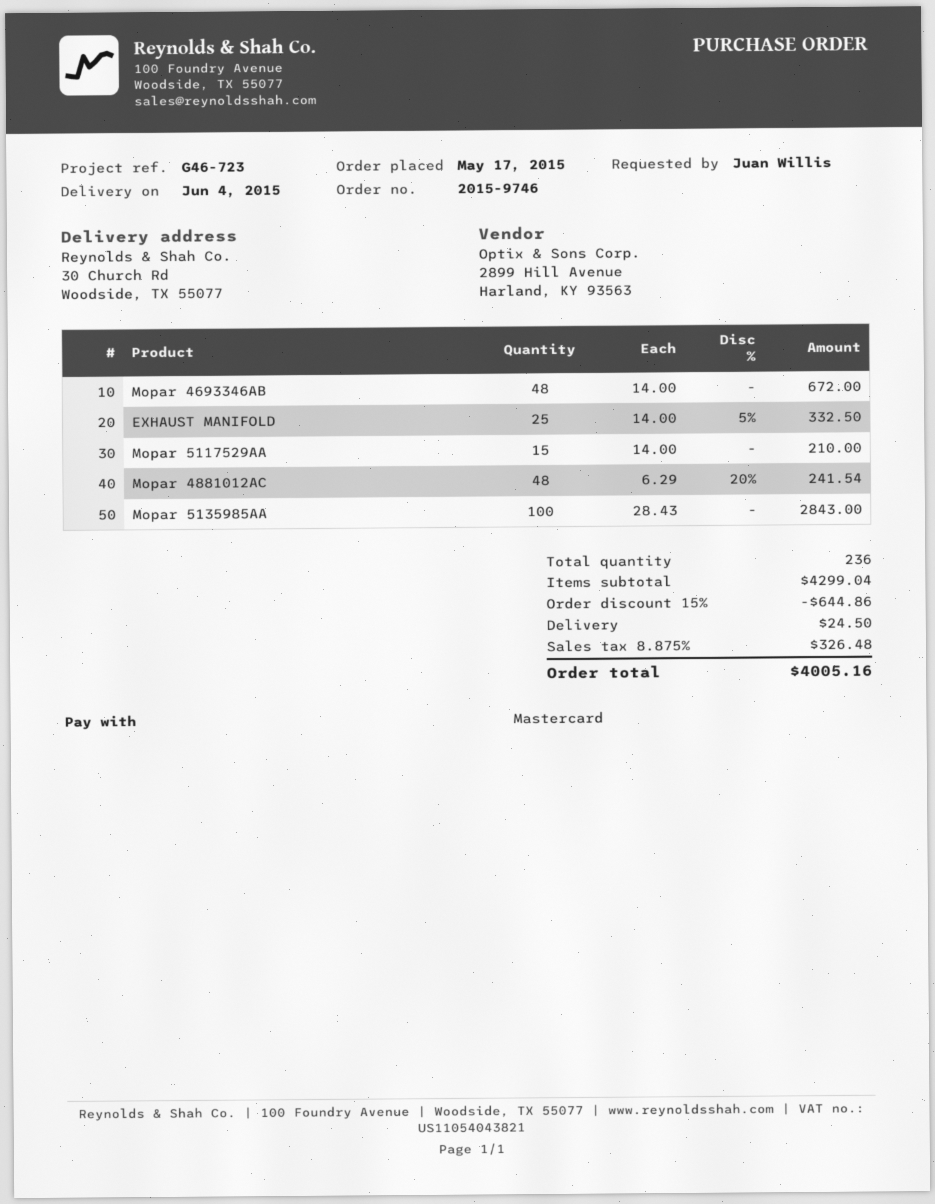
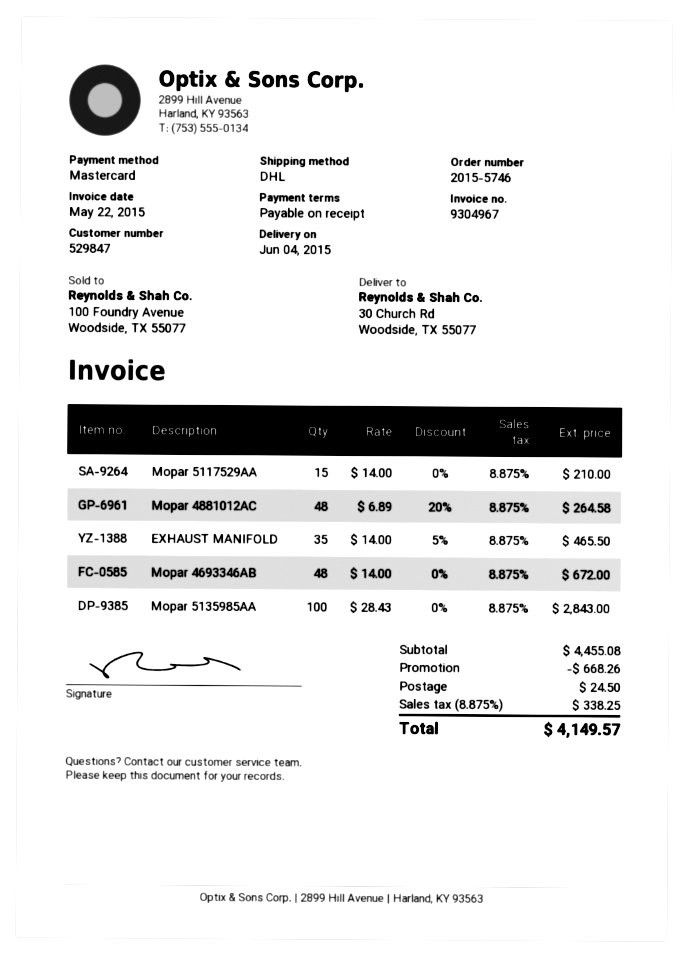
order number: 2015-9746 -> 2015-5746
EXHAUST MANIFOLD: 25 x 14.00 - 5% = 332.50 -> 35 x 14.00 - 5% = 465.50
Mopar 4881012AC: 48 x 6.29 - 20% = 241.54 -> 48 x 6.89 - 20% = 264.58
subtotal: 4299.04 -> 4455.08
discount: 644.86 -> 668.26
tax: 8.875% = 326.48 -> 8.875% = 338.25
total: 4005.16 -> 4149.57

